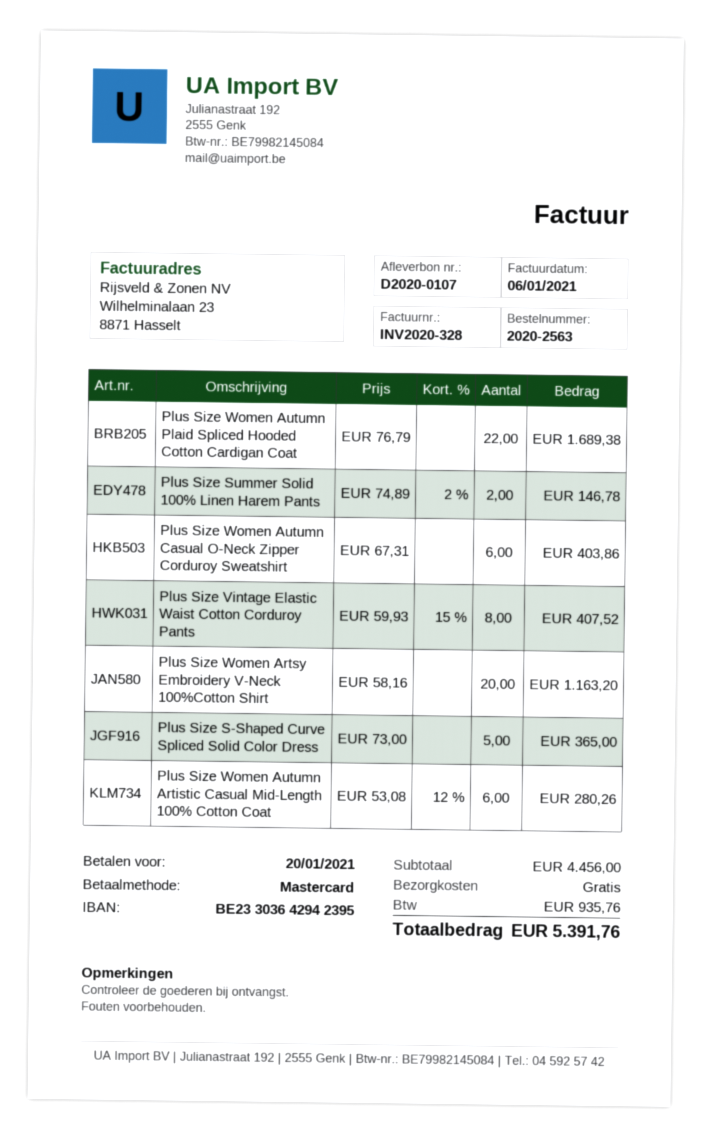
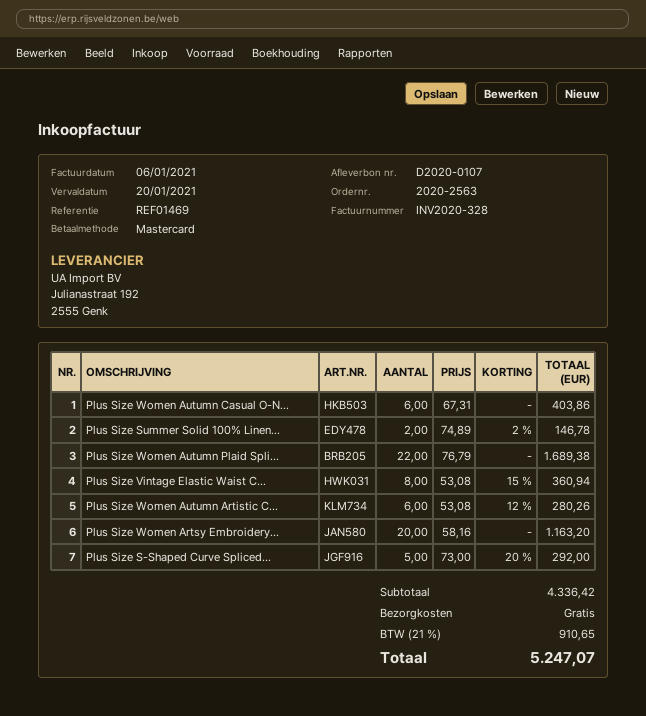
Plus Size Vintage Elastic Waist Cotton Corduroy Pants: 8 x 59.93 - 15% = 407.52 -> 8 x 53.08 - 15% = 360.94
Plus Size S-Shaped Curve Spliced Solid Color Dress: 5 x 73.00 = 365.00 -> 5 x 73.00 - 20% = 292.00
subtotal: 4456.00 -> 4336.42
tax: 935.76 -> 910.65
total: 5391.76 -> 5247.07

